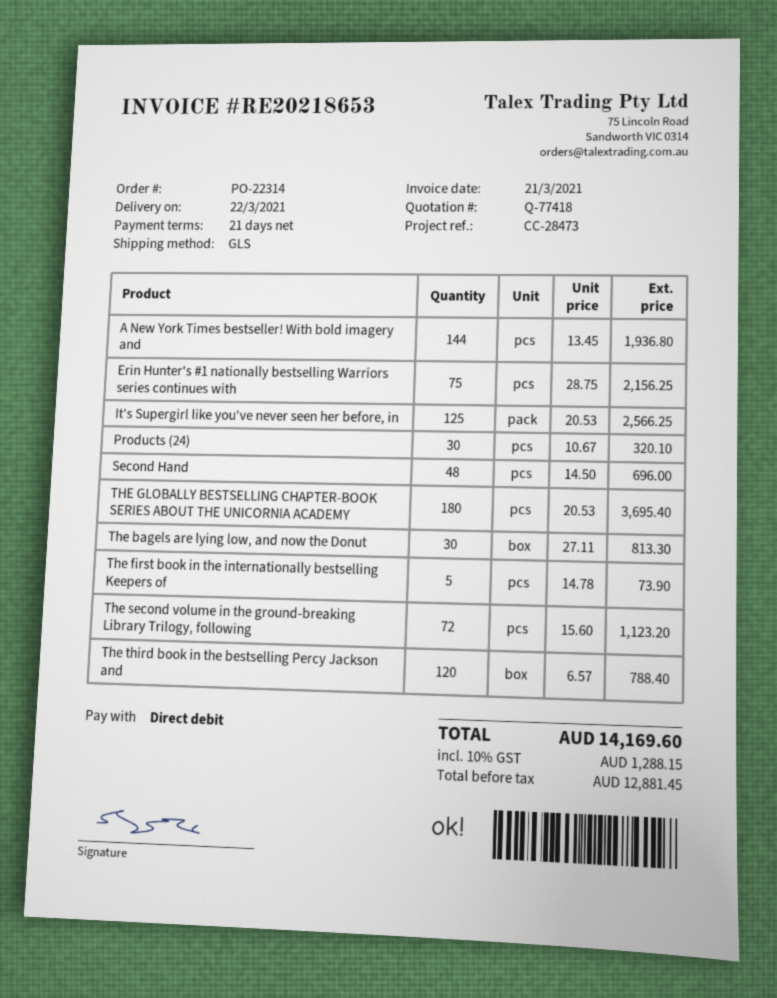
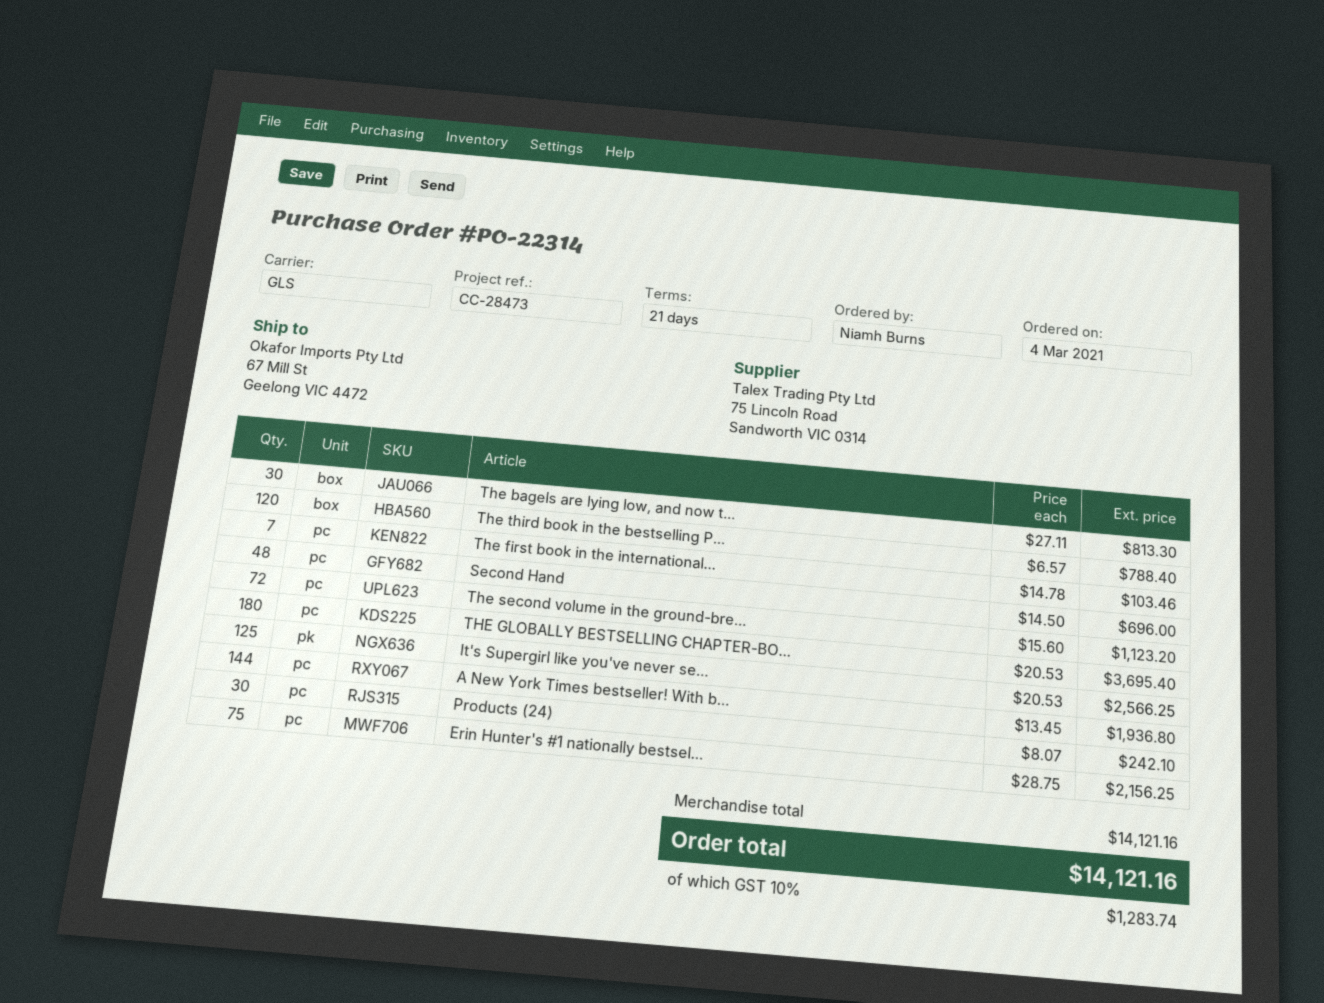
Products (24): 30 x 10.67 = 320.10 -> 30 x 8.07 = 242.10
The first book in the internationally bestselling Keepers of: 5 x 14.78 = 73.90 -> 7 x 14.78 = 103.46
tax: 10% = 1288.15 -> 10% = 1283.74
total: 14169.60 -> 14121.16

